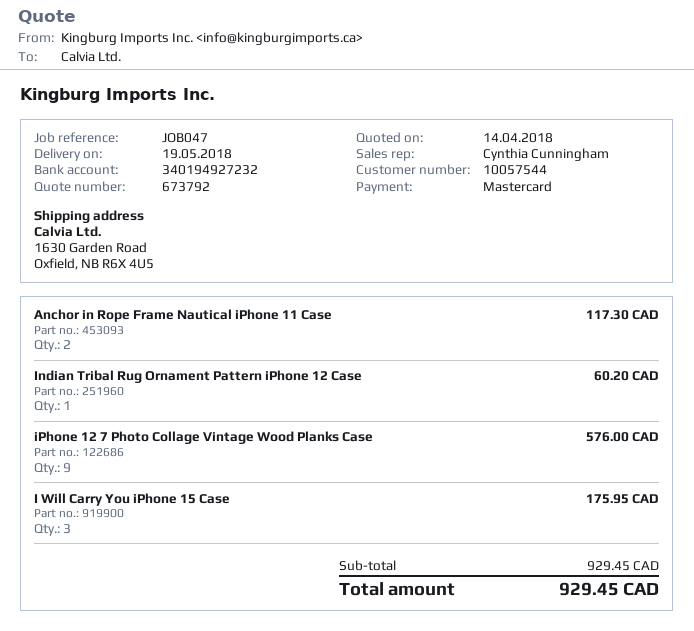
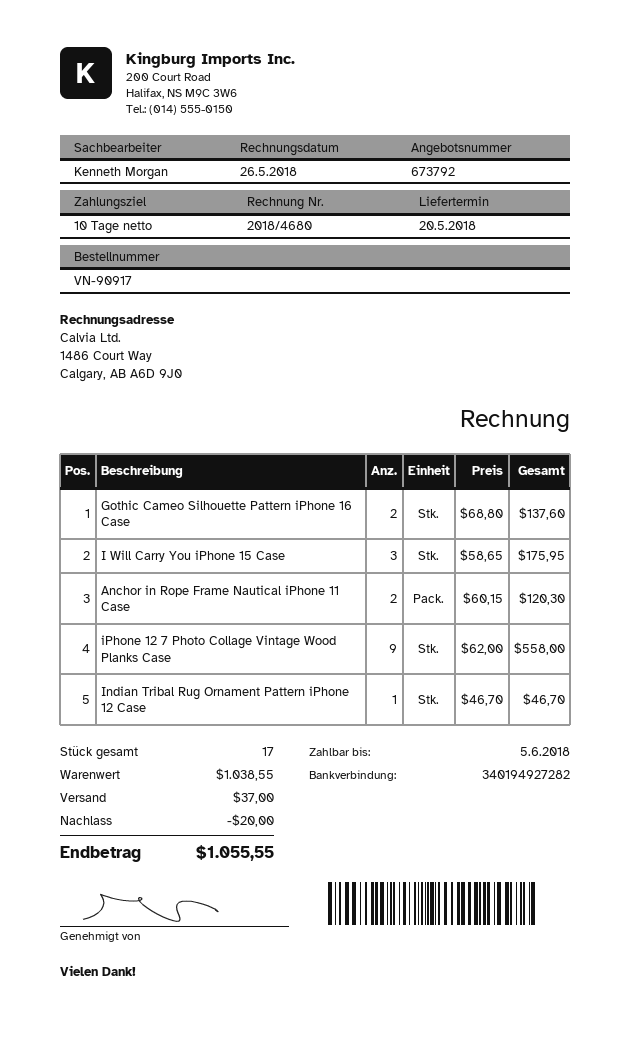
delivery date: 2018-05-19 -> 2018-05-20
sales rep: Cynthia Cunningham -> Kenneth Morgan
bank account: 340194927232 -> 340194927282
Anchor in Rope Frame Nautical iPhone 11 Case: 2 for 117.30 -> 2 for 120.30
Indian Tribal Rug Ornament Pattern iPhone 12 Case: 1 for 60.20 -> 1 for 46.70
iPhone 12 7 Photo Collage Vintage Wood Planks Case: 9 for 576.00 -> 9 for 558.00
Gothic Cameo Silhouette Pattern iPhone 16 Case: none -> 2 for 137.60
subtotal: 929.45 -> 1038.55
discount: none -> 20.00
shipping: none -> 37.00
total: 929.45 -> 1055.55

